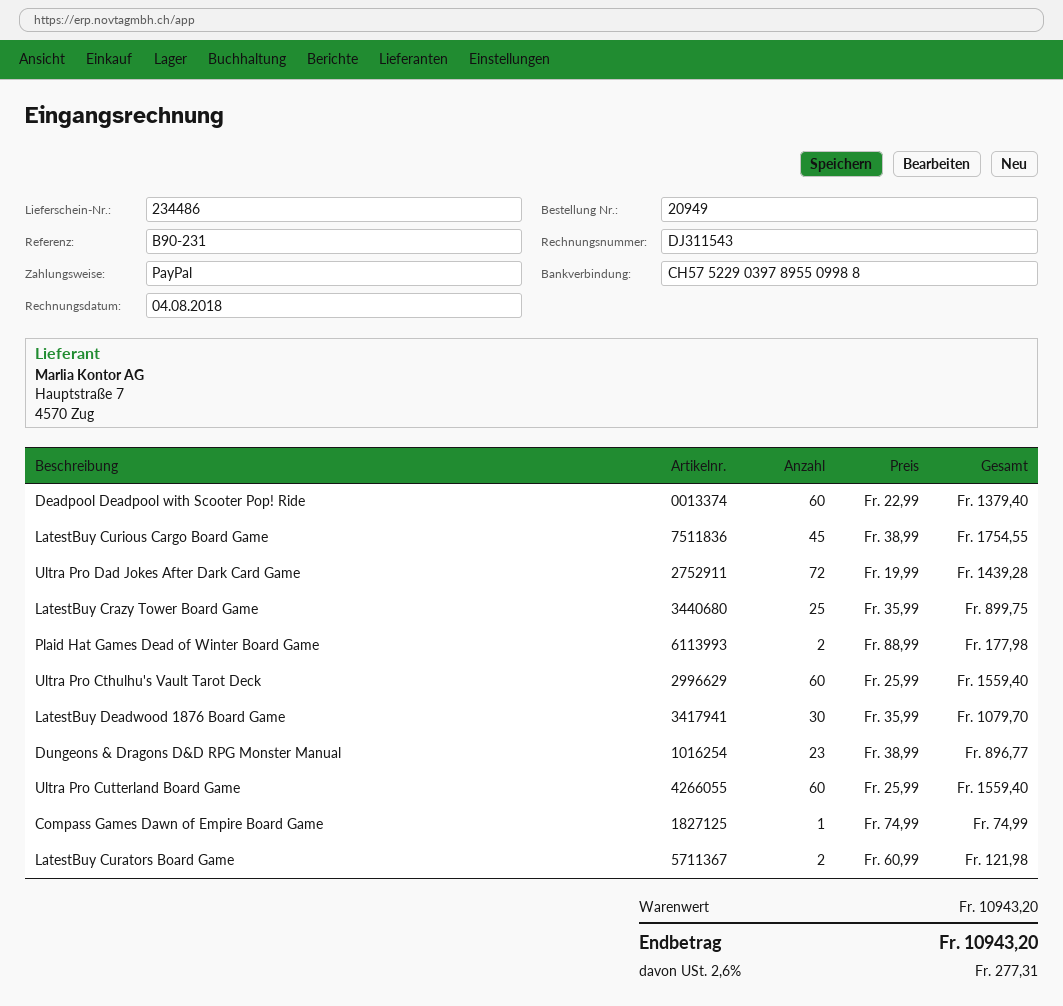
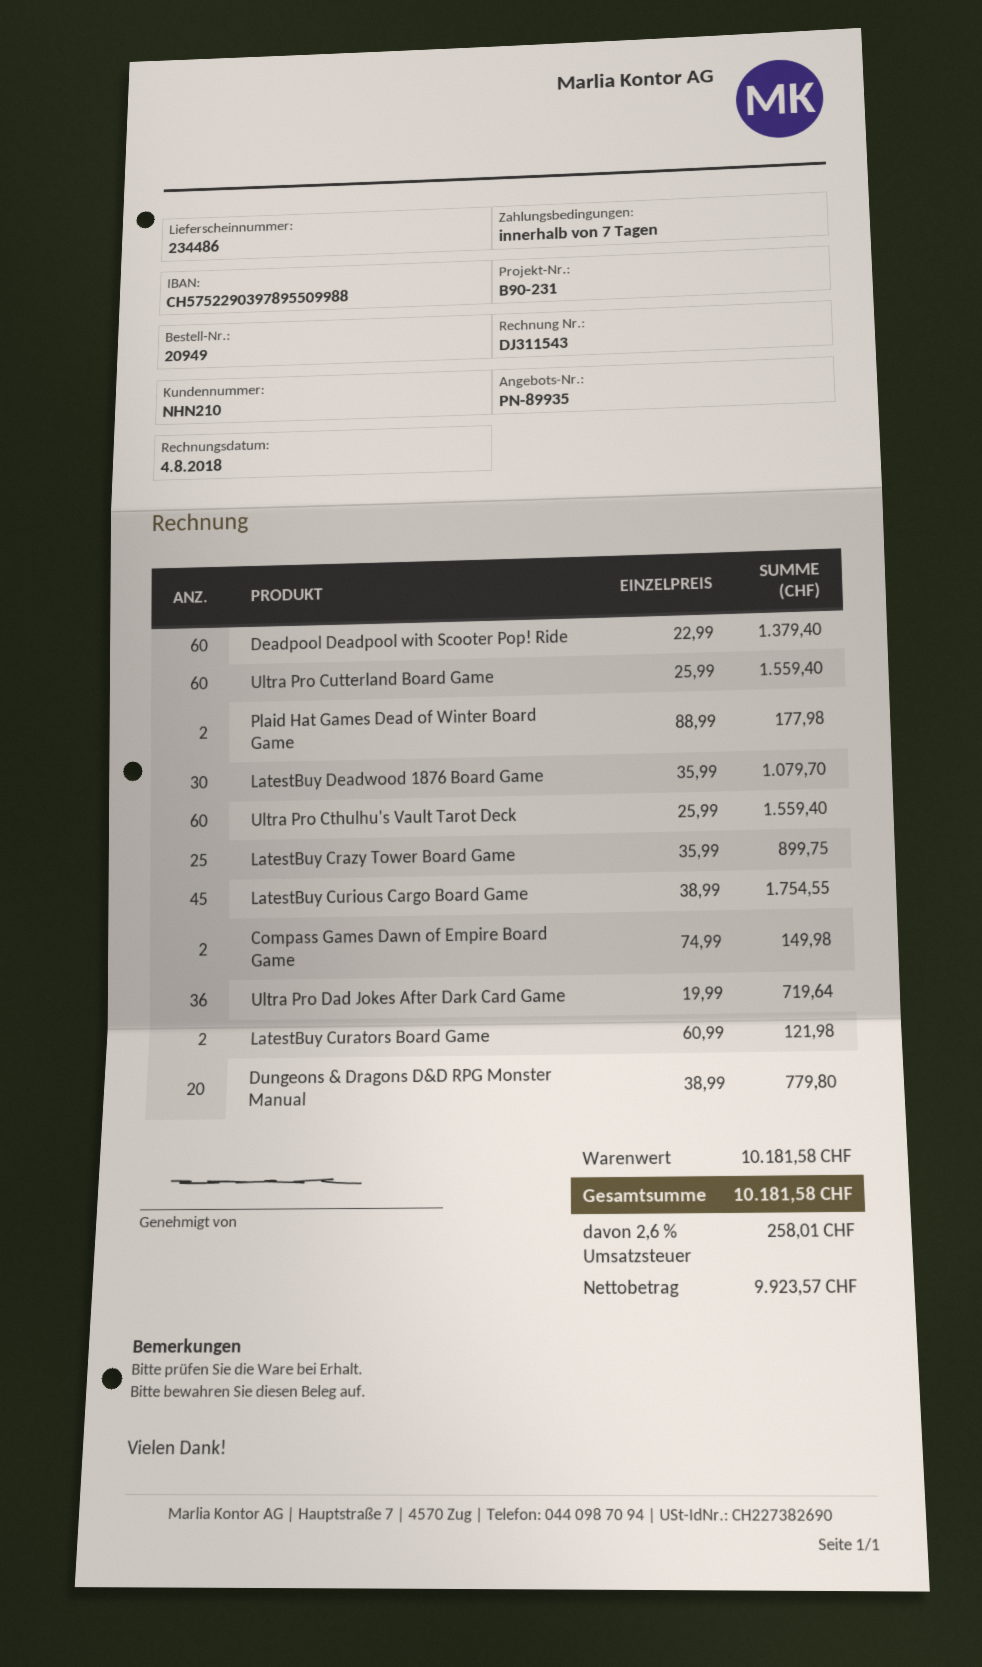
Ultra Pro Dad Jokes After Dark Card Game: 72 x 19.99 = 1439.28 -> 36 x 19.99 = 719.64
Dungeons & Dragons D&D RPG Monster Manual: 23 x 38.99 = 896.77 -> 20 x 38.99 = 779.80
Compass Games Dawn of Empire Board Game: 1 x 74.99 = 74.99 -> 2 x 74.99 = 149.98
subtotal: 10943.20 -> 10181.58
tax: 2.6% = 277.31 -> 2.6% = 258.01
total: 10943.20 -> 10181.58

